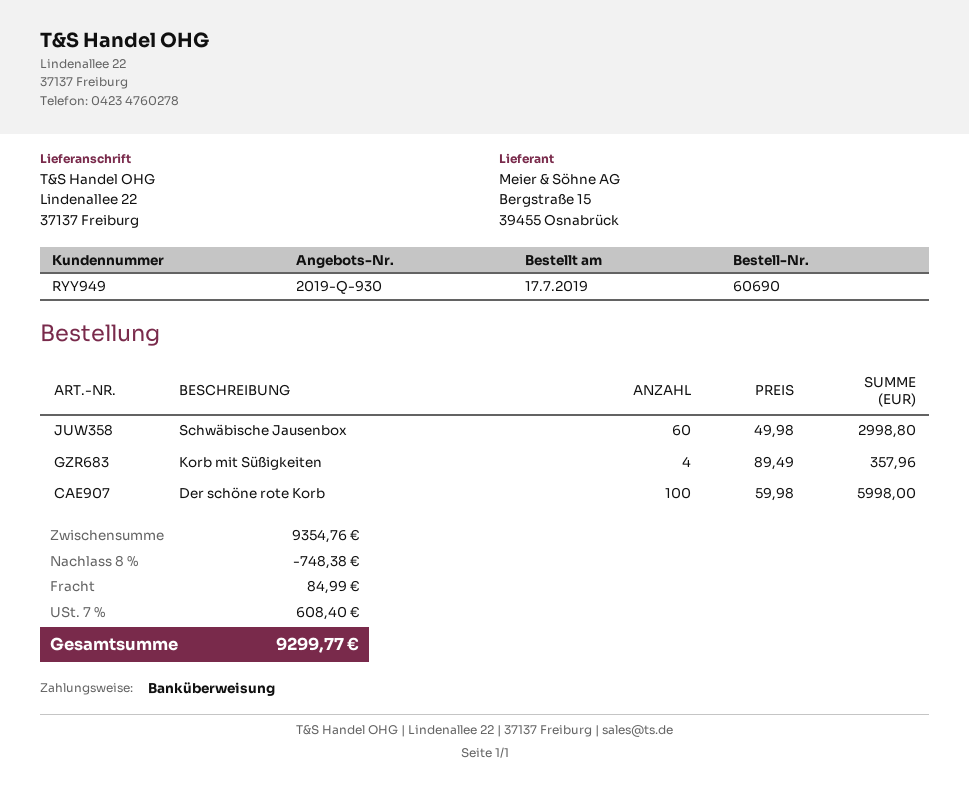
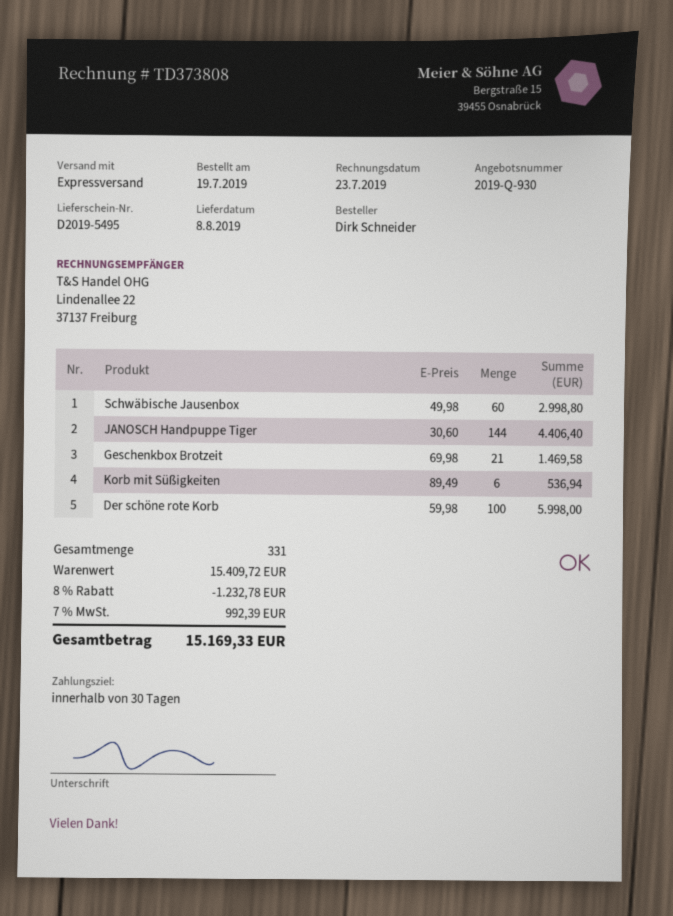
order date: 2019-07-17 -> 2019-07-19
Korb mit Süßigkeiten: 4 x 89.49 = 357.96 -> 6 x 89.49 = 536.94
JANOSCH Handpuppe Tiger: none -> 144 x 30.60 = 4406.40
Geschenkbox Brotzeit: none -> 21 x 69.98 = 1469.58
subtotal: 9354.76 -> 15409.72
discount: 8% = 748.38 -> 8% = 1232.78
shipping: 84.99 -> none
tax: 7% = 608.40 -> 7% = 992.39
total: 9299.77 -> 15169.33

